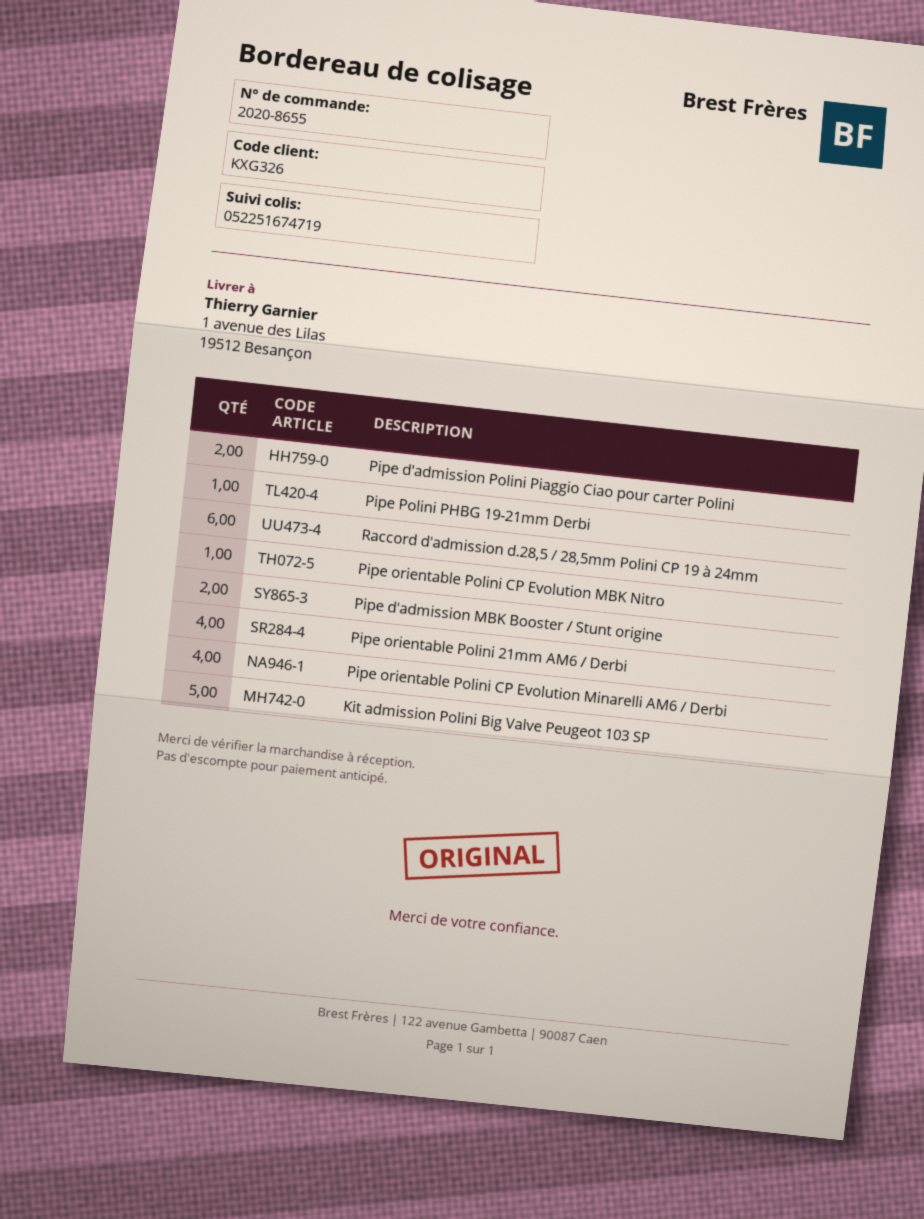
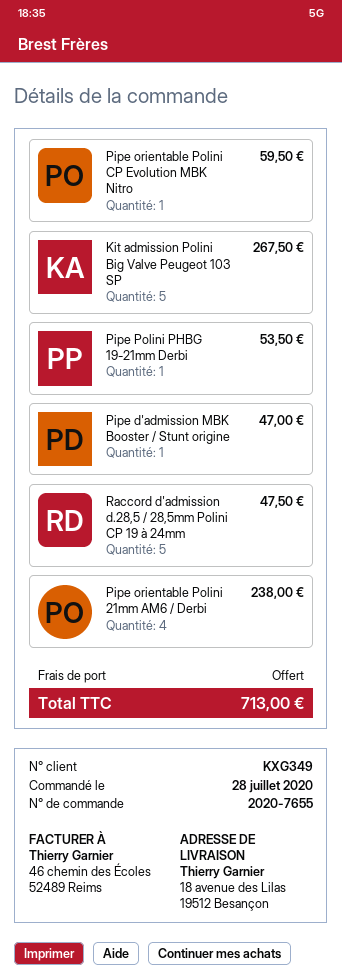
order number: 2020-8655 -> 2020-7655
customer number: KXG326 -> KXG349
ship to: 1 avenue des Lilas, 19512 Besançon -> 18 avenue des Lilas, 19512 Besançon
Pipe d'admission Polini Piaggio Ciao pour carter Polini: 2 -> none
Raccord d'admission d.28,5 / 28,5mm Polini CP 19 à 24mm: 6 -> 5
Pipe d'admission MBK Booster / Stunt origine: 2 -> 1
Pipe orientable Polini CP Evolution Minarelli AM6 / Derbi: 4 -> none

